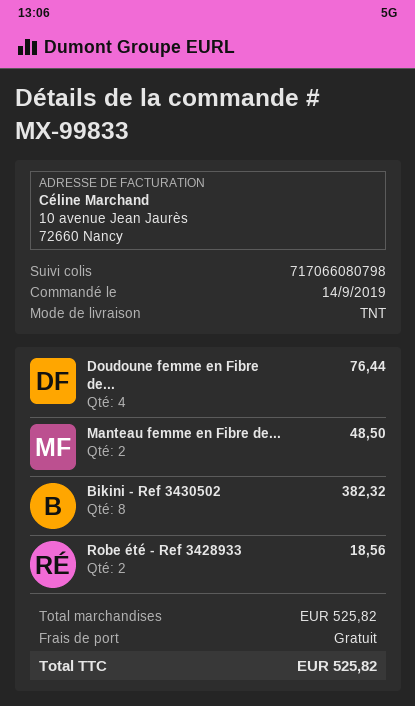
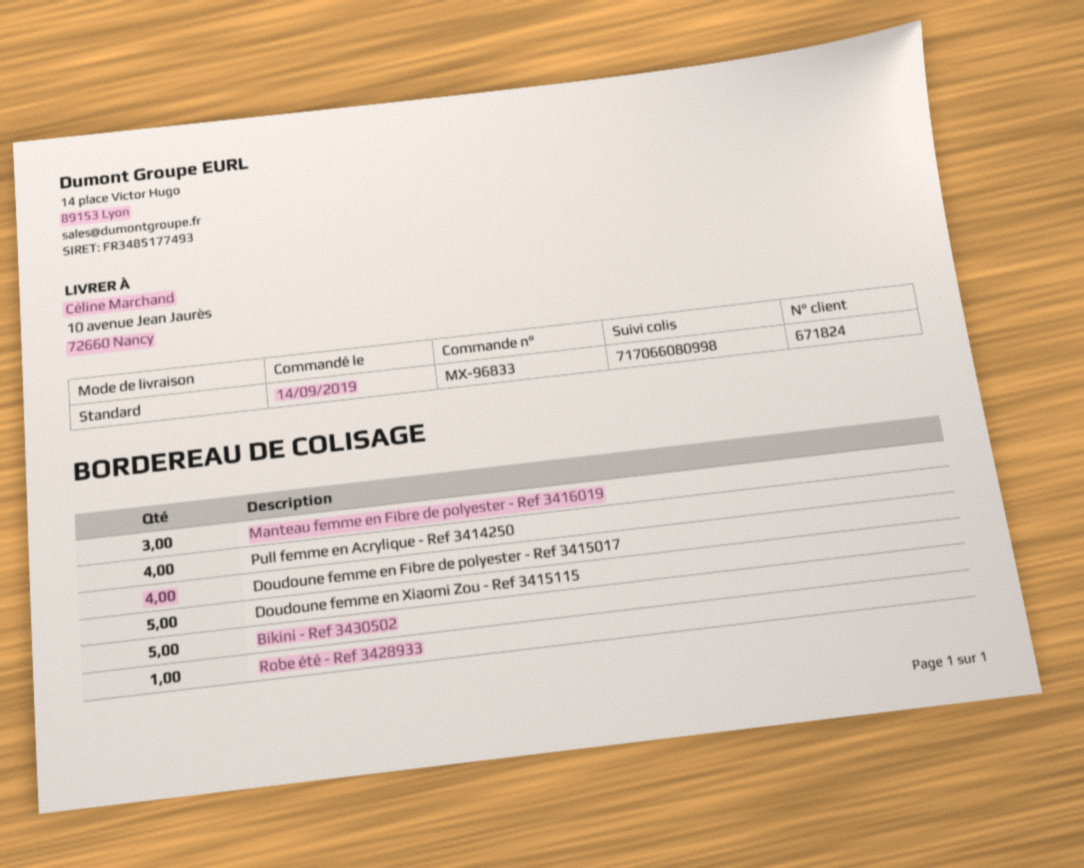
order number: MX-99833 -> MX-96833
shipping method: TNT -> standard
tracking number: 717066080798 -> 717066080998
Manteau femme en Fibre de...: 2 -> 3
Bikini - Ref 3430502: 8 -> 5
Robe été - Ref 3428933: 2 -> 1
Pull femme en Acrylique - Ref 3414250: none -> 4
Doudoune femme en Xiaomi Zou - Ref 3415115: none -> 5

